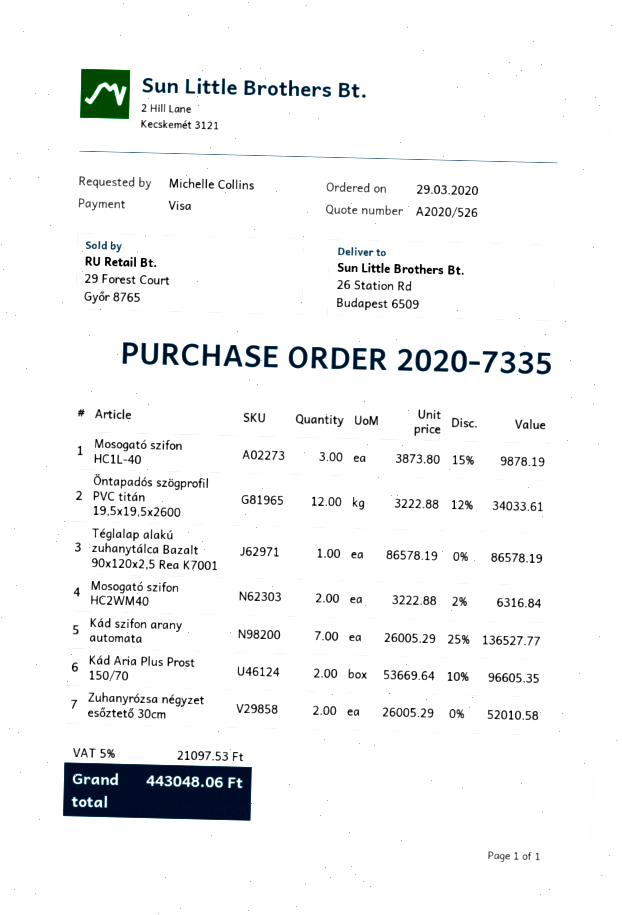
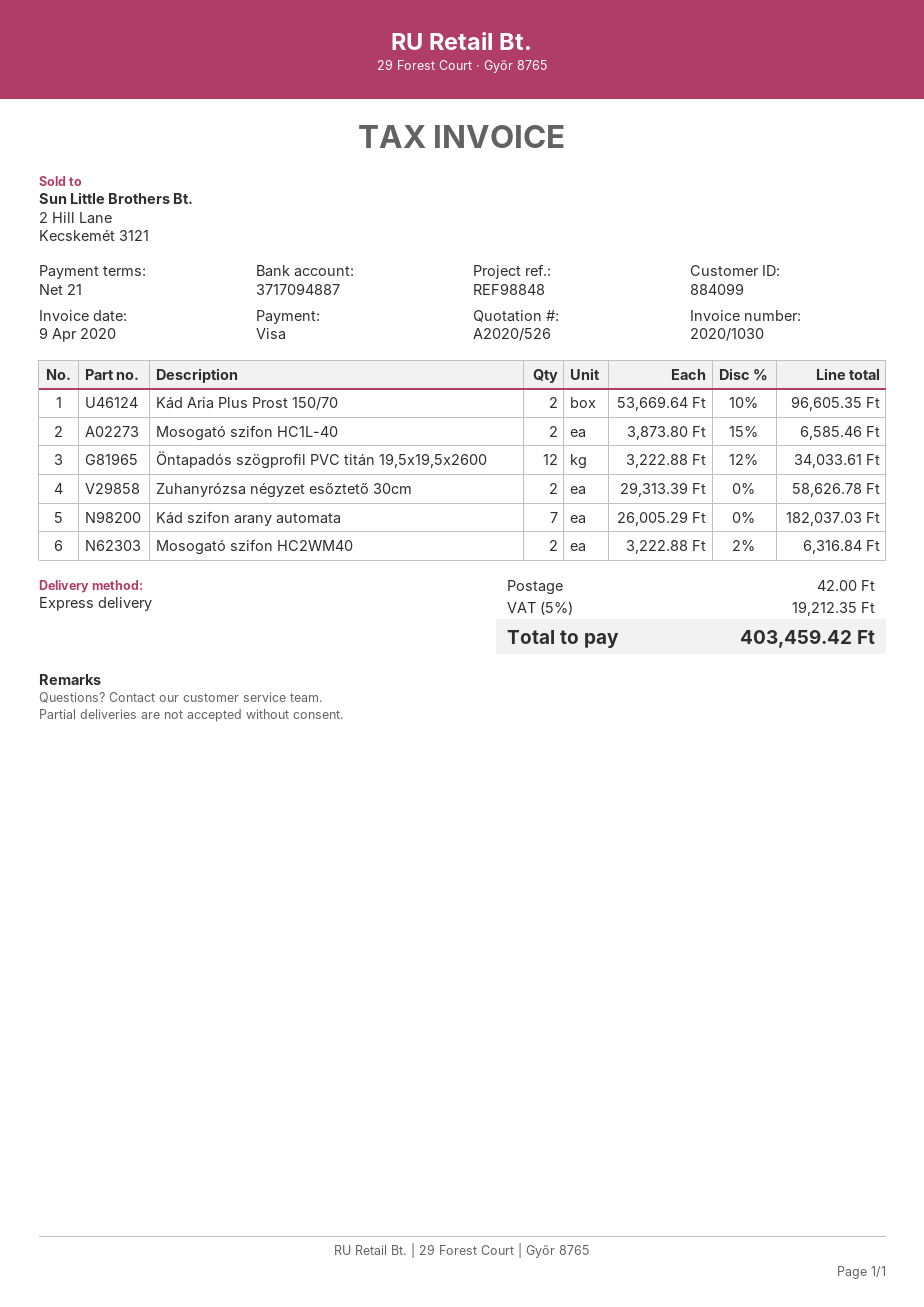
Mosogató szifon HC1L-40: 3 x 3873.80 - 15% = 9878.19 -> 2 x 3873.80 - 15% = 6585.46
Téglalap alakú zuhanytálca Bazalt 90x120x2,5 Rea K7001: 1 x 86578.19 = 86578.19 -> none
Kád szifon arany automata: 7 x 26005.29 - 25% = 136527.77 -> 7 x 26005.29 = 182037.03
Zuhanyrózsa négyzet esőztető 30cm: 2 x 26005.29 = 52010.58 -> 2 x 29313.39 = 58626.78
shipping: none -> 42.00
tax: 5% = 21097.53 -> 5% = 19212.35
total: 443048.06 -> 403459.42

